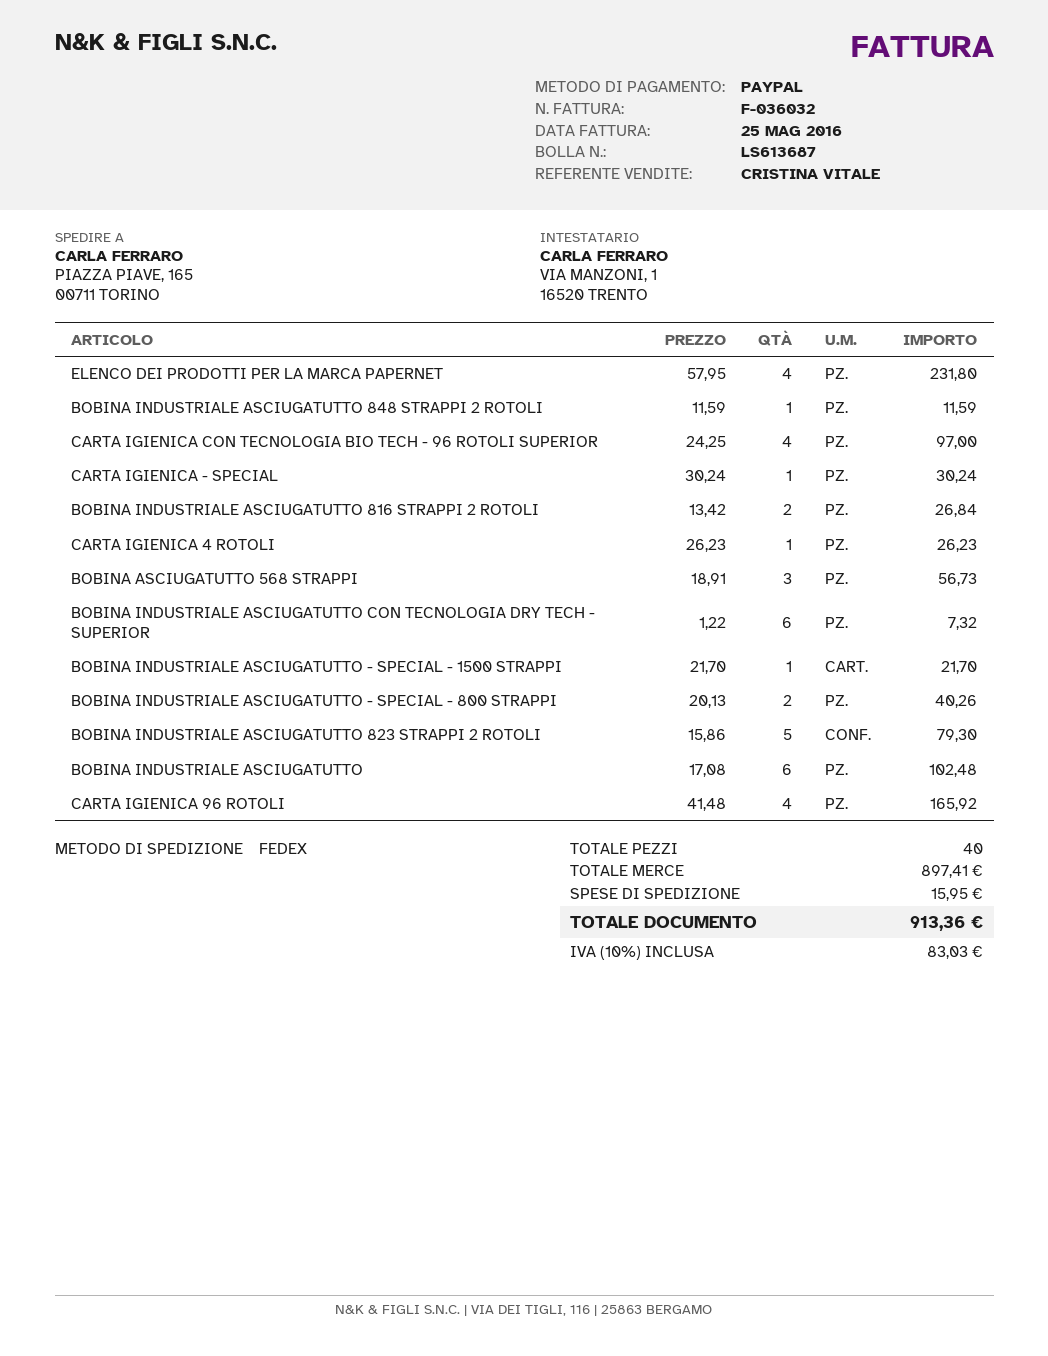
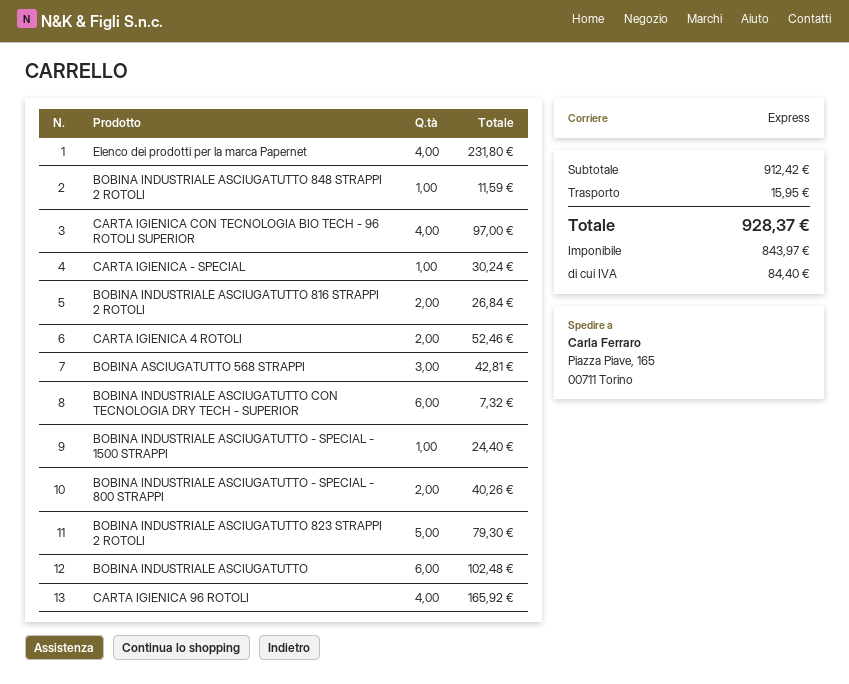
shipping method: FedEx -> express
CARTA IGIENICA 4 ROTOLI: 1 for 26.23 -> 2 for 52.46
BOBINA ASCIUGATUTTO 568 STRAPPI: 3 for 56.73 -> 3 for 42.81
BOBINA INDUSTRIALE ASCIUGATUTTO - SPECIAL - 1500 STRAPPI: 1 for 21.70 -> 1 for 24.40
subtotal: 897.41 -> 912.42
tax: 83.03 -> 84.40
total: 913.36 -> 928.37

